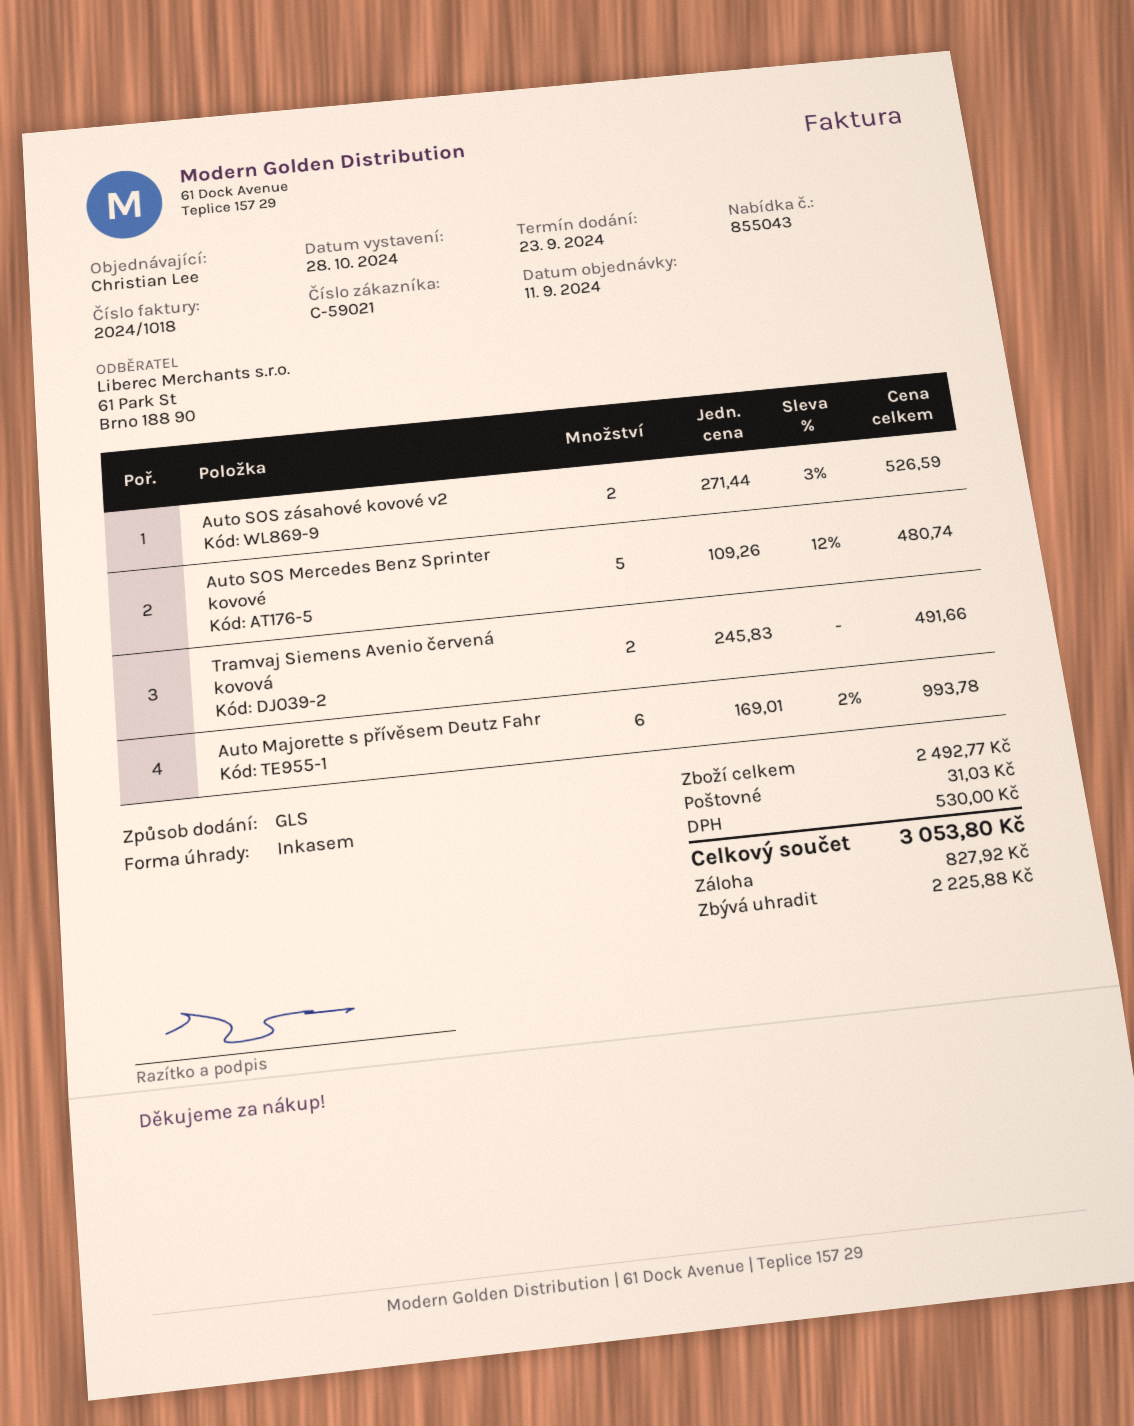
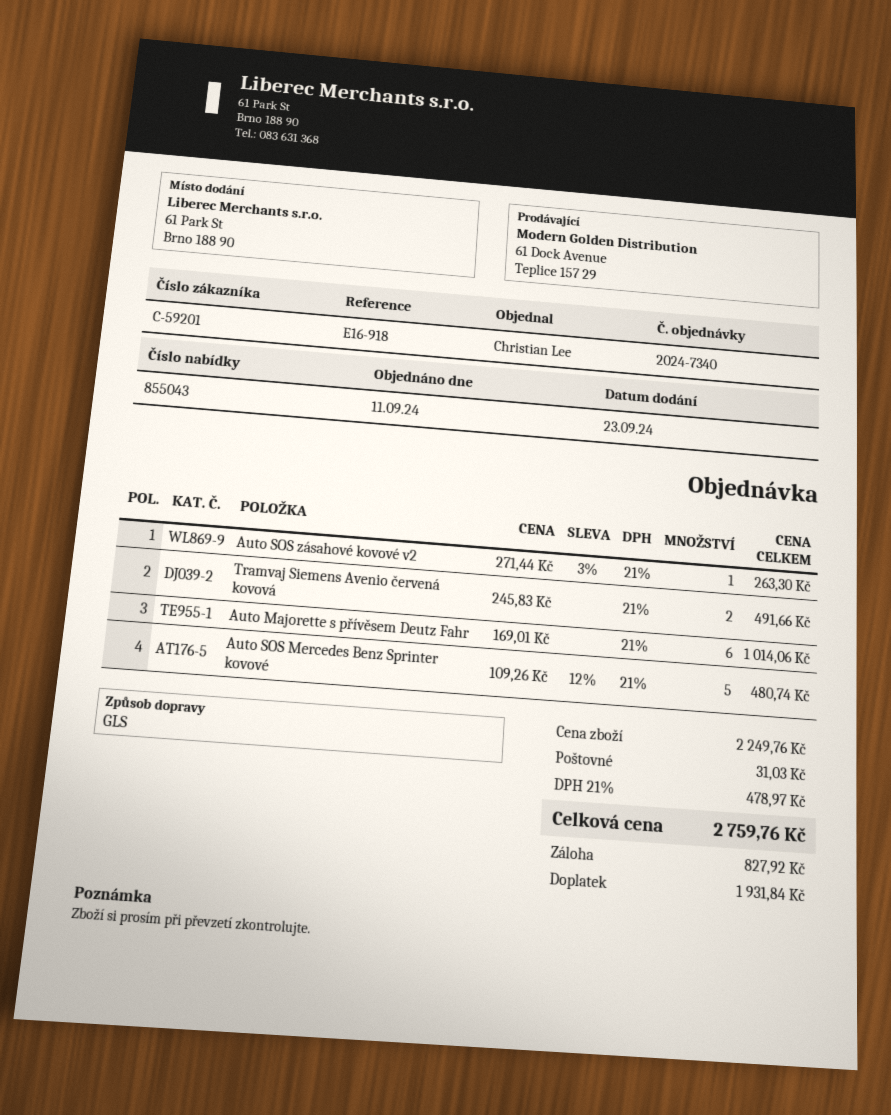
customer number: C-59021 -> C-59201
Auto SOS zásahové kovové v2: 2 x 271.44 - 3% = 526.59 -> 1 x 271.44 - 3% = 263.30
Auto Majorette s přívěsem Deutz Fahr: 6 x 169.01 - 2% = 993.78 -> 6 x 169.01 = 1014.06
subtotal: 2492.77 -> 2249.76
tax: 530.00 -> 478.97
total: 3053.80 -> 2759.76
balance: 2225.88 -> 1931.84

